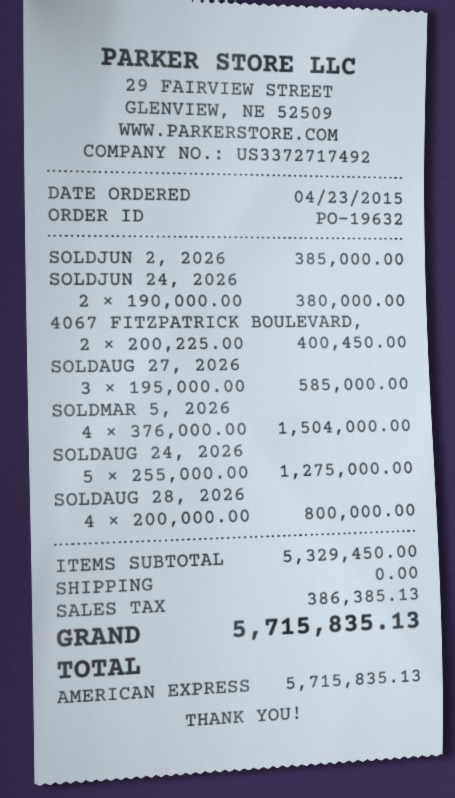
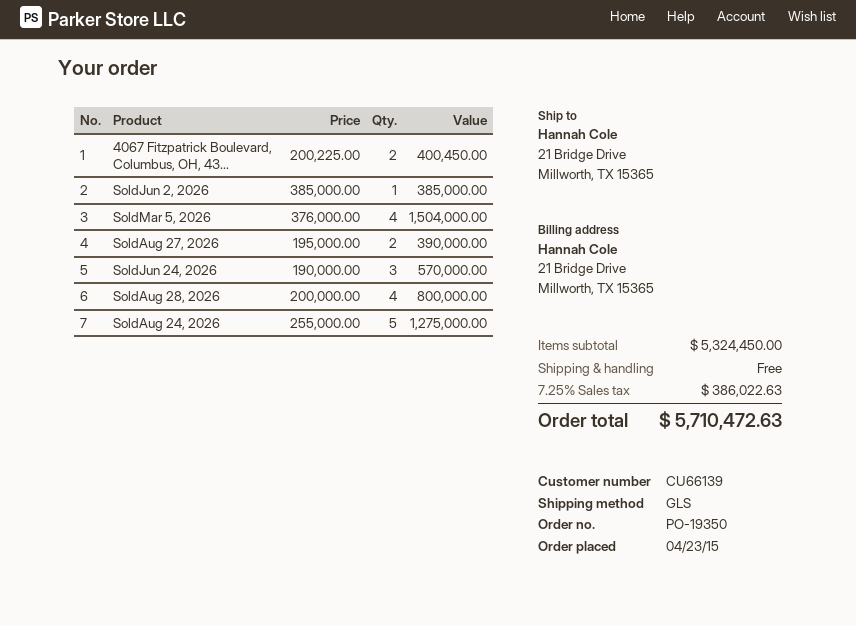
order number: PO-19632 -> PO-19350
SOLDJUN 24, 2026: 2 x 190000.00 = 380000.00 -> 3 x 190000.00 = 570000.00
SOLDAUG 27, 2026: 3 x 195000.00 = 585000.00 -> 2 x 195000.00 = 390000.00
subtotal: 5329450.00 -> 5324450.00
tax: 386385.13 -> 386022.63
total: 5715835.13 -> 5710472.63

